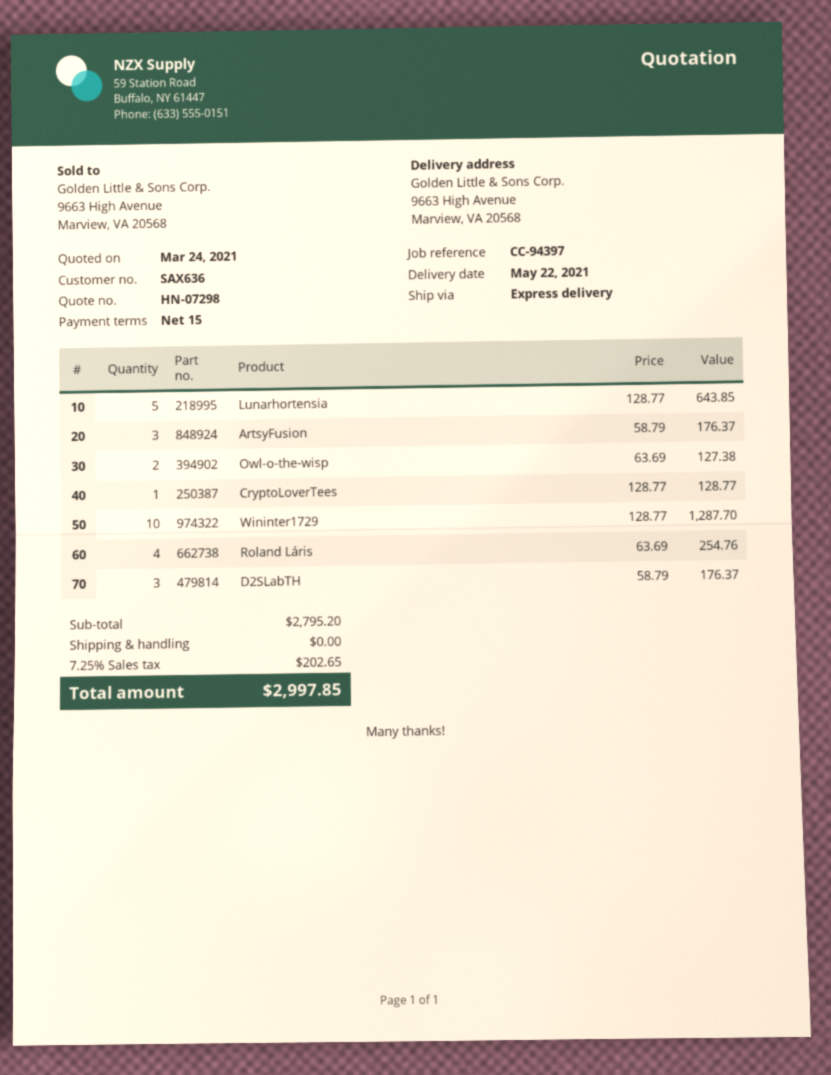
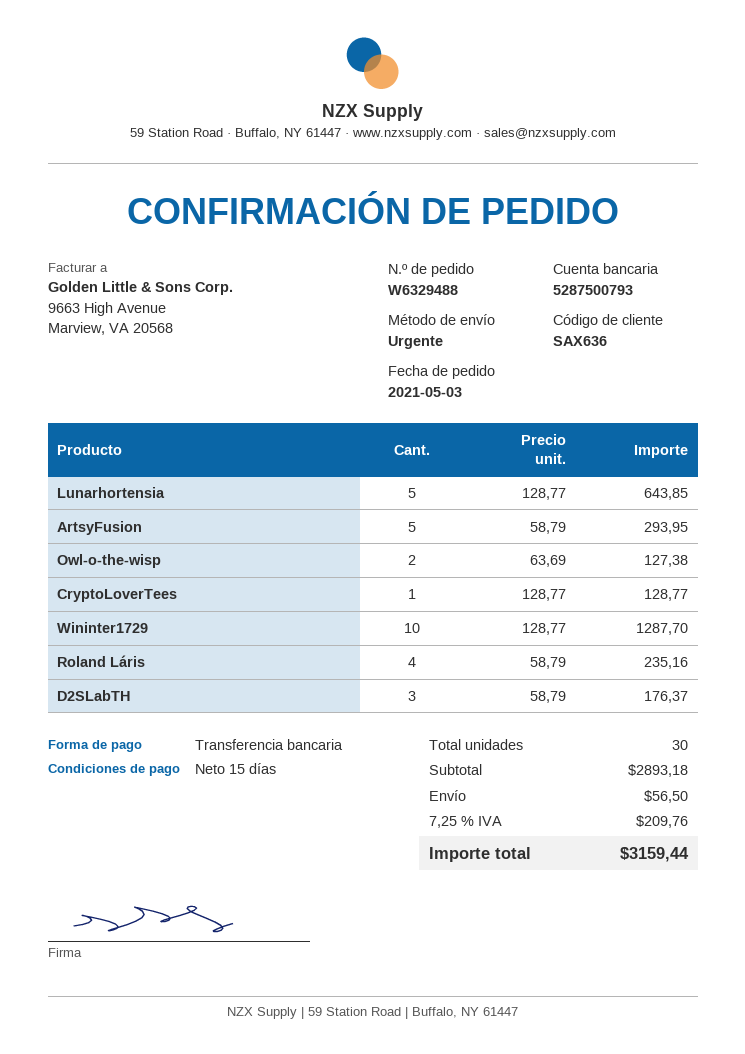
ArtsyFusion: 3 x 58.79 = 176.37 -> 5 x 58.79 = 293.95
Roland Láris: 4 x 63.69 = 254.76 -> 4 x 58.79 = 235.16
subtotal: 2795.20 -> 2893.18
shipping: 0.00 -> 56.50
tax: 7.25% = 202.65 -> 7.25% = 209.76
total: 2997.85 -> 3159.44

